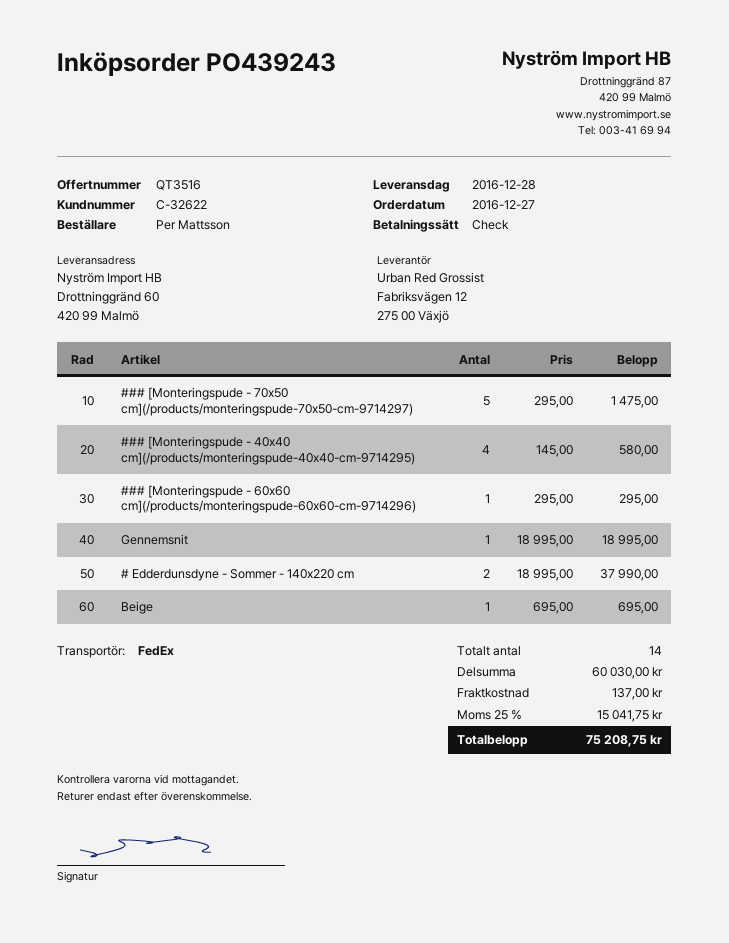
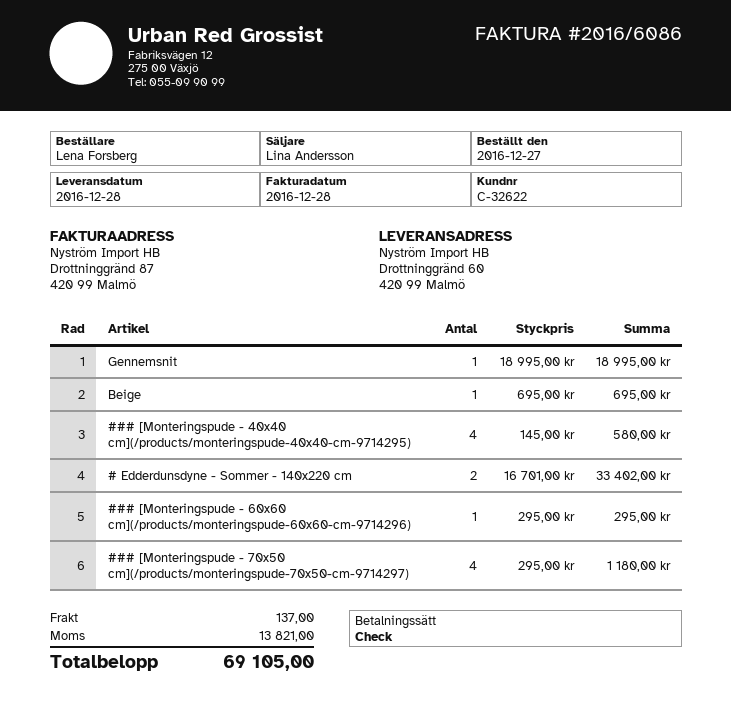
ordered by: Per Mattsson -> Lena Forsberg
### [Monteringspude - 70x50 cm](/products/monteringspude-70x50-cm-9714297): 5 x 295.00 = 1475.00 -> 4 x 295.00 = 1180.00
# Edderdunsdyne - Sommer - 140x220 cm: 2 x 18995.00 = 37990.00 -> 2 x 16701.00 = 33402.00
tax: 15041.75 -> 13821.00
total: 75208.75 -> 69105.00

